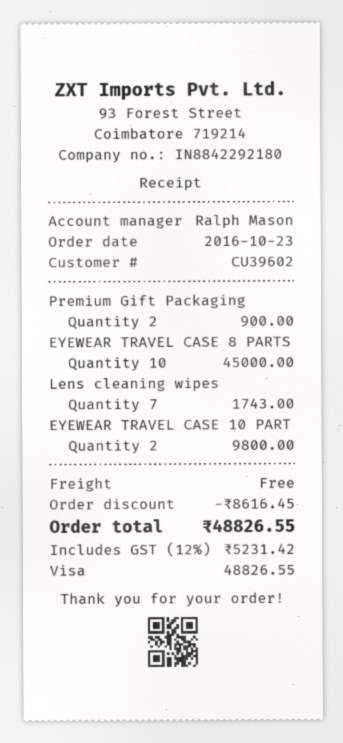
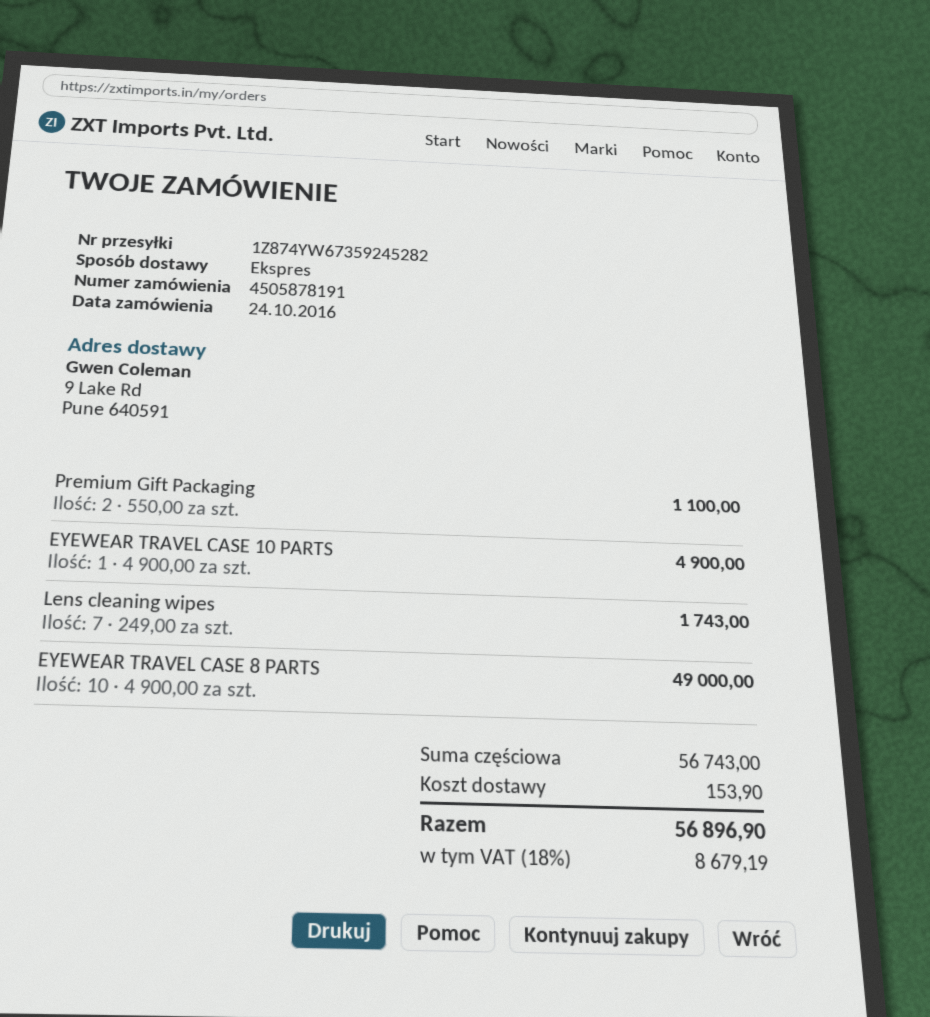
order date: 2016-10-23 -> 2016-10-24
Premium Gift Packaging: 2 for 900.00 -> 2 for 1100.00
EYEWEAR TRAVEL CASE 8 PARTS: 10 for 45000.00 -> 10 for 49000.00
EYEWEAR TRAVEL CASE 10 PART: 2 for 9800.00 -> 1 for 4900.00
discount: 8616.45 -> none
shipping: 0.00 -> 153.90
tax: 12% = 5231.42 -> 18% = 8679.19
total: 48826.55 -> 56896.90

